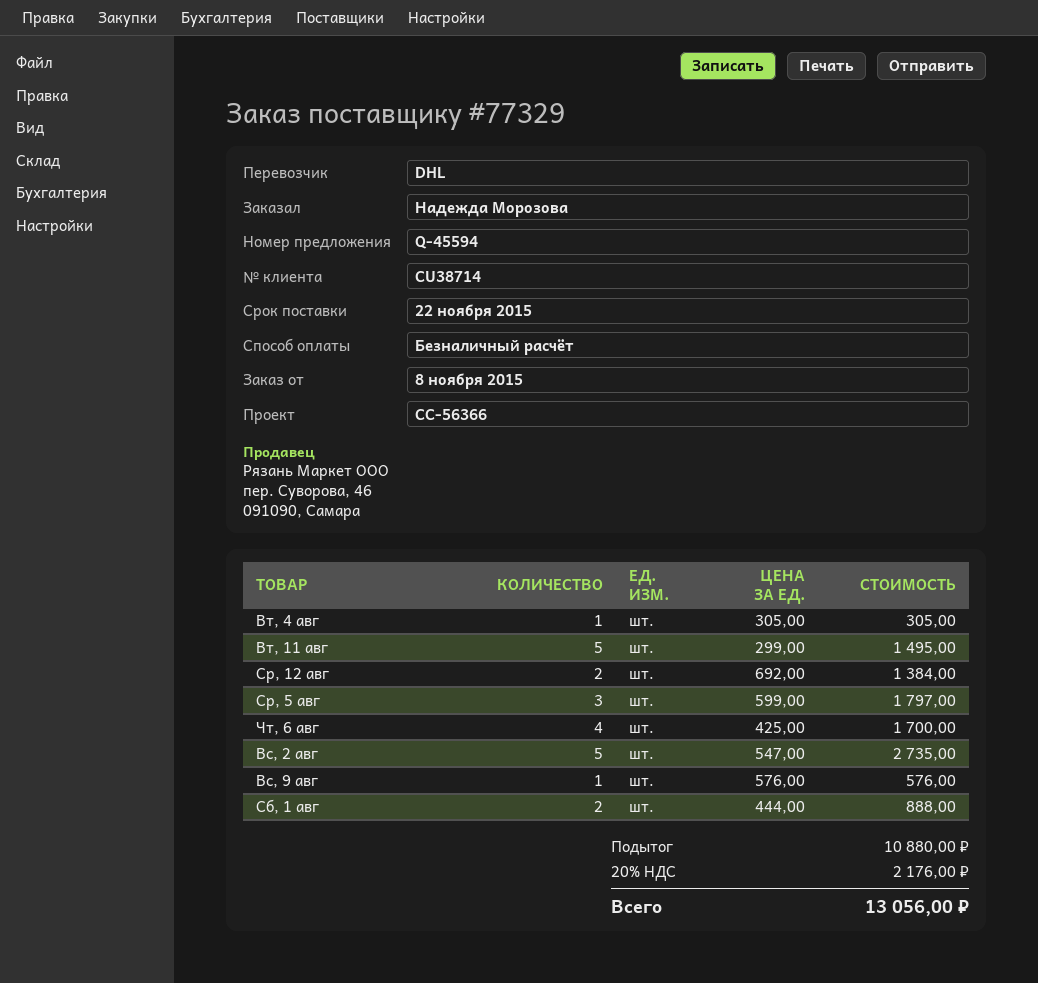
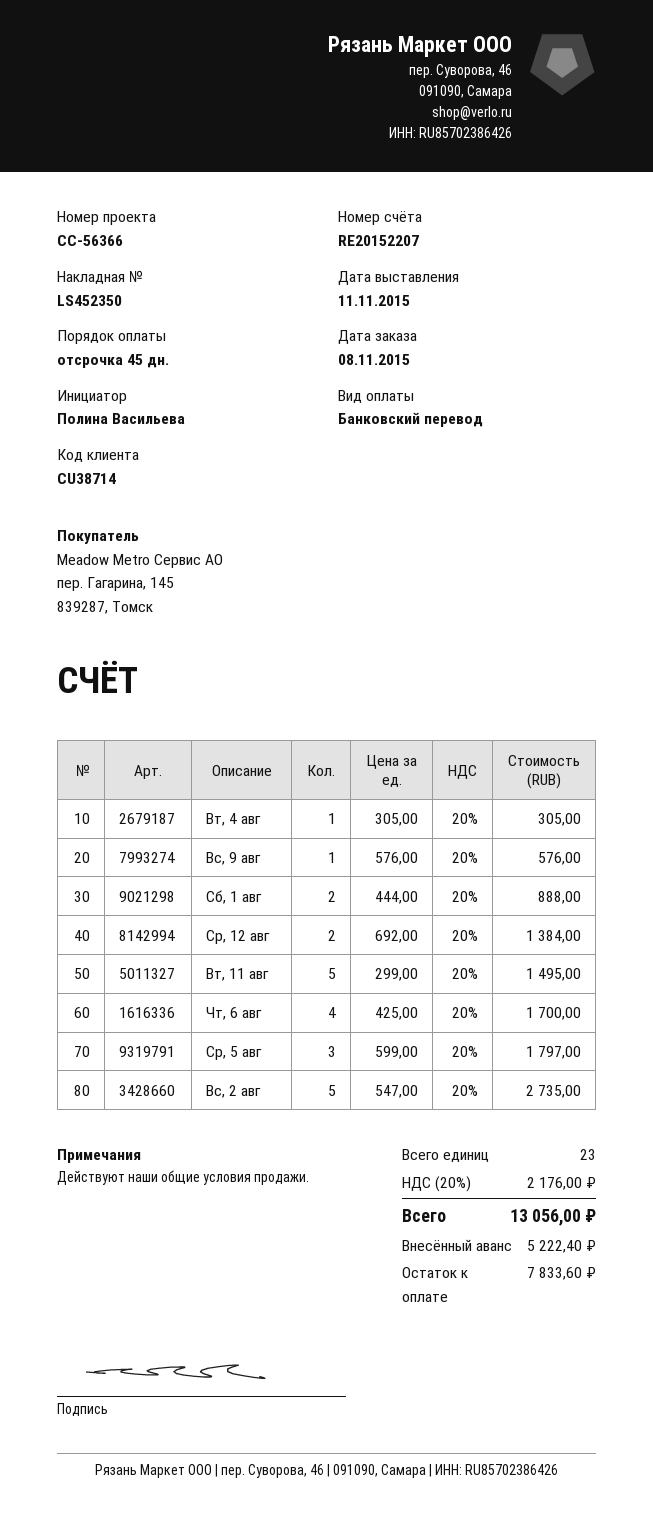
ordered by: Надежда Морозова -> Полина Васильева

